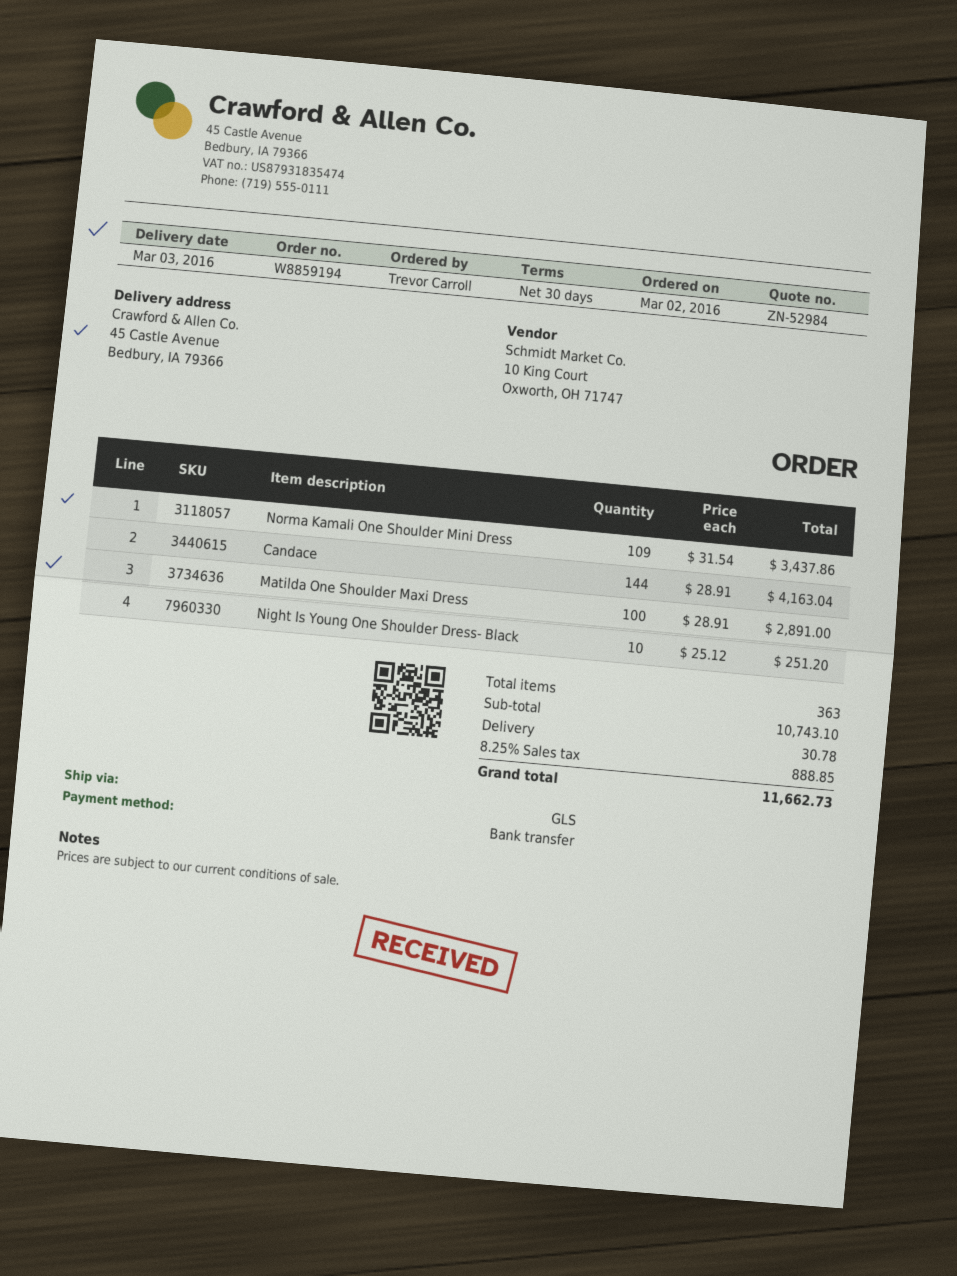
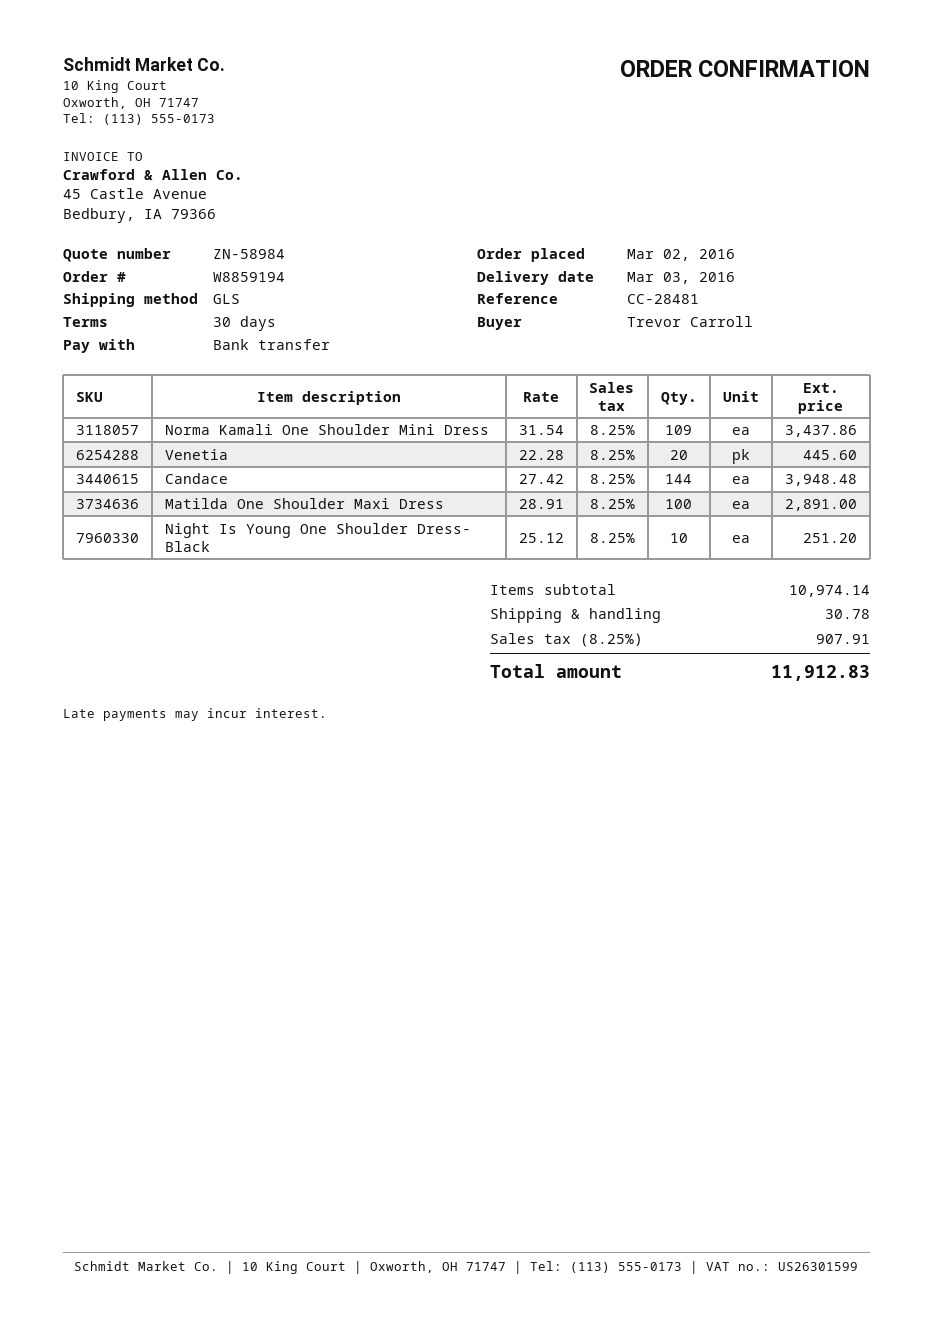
quote number: ZN-52984 -> ZN-58984
Candace: 144 x 28.91 = 4163.04 -> 144 x 27.42 = 3948.48
Venetia: none -> 20 x 22.28 = 445.60
subtotal: 10743.10 -> 10974.14
tax: 8.25% = 888.85 -> 8.25% = 907.91
total: 11662.73 -> 11912.83

